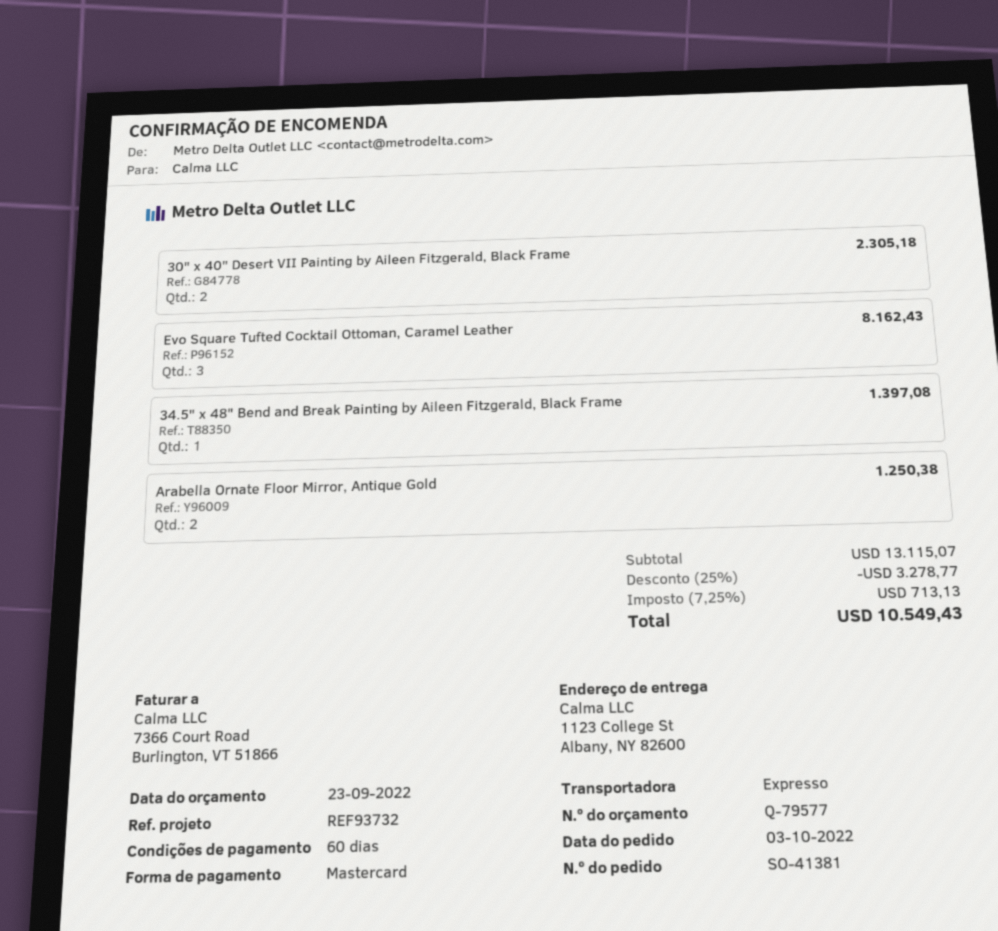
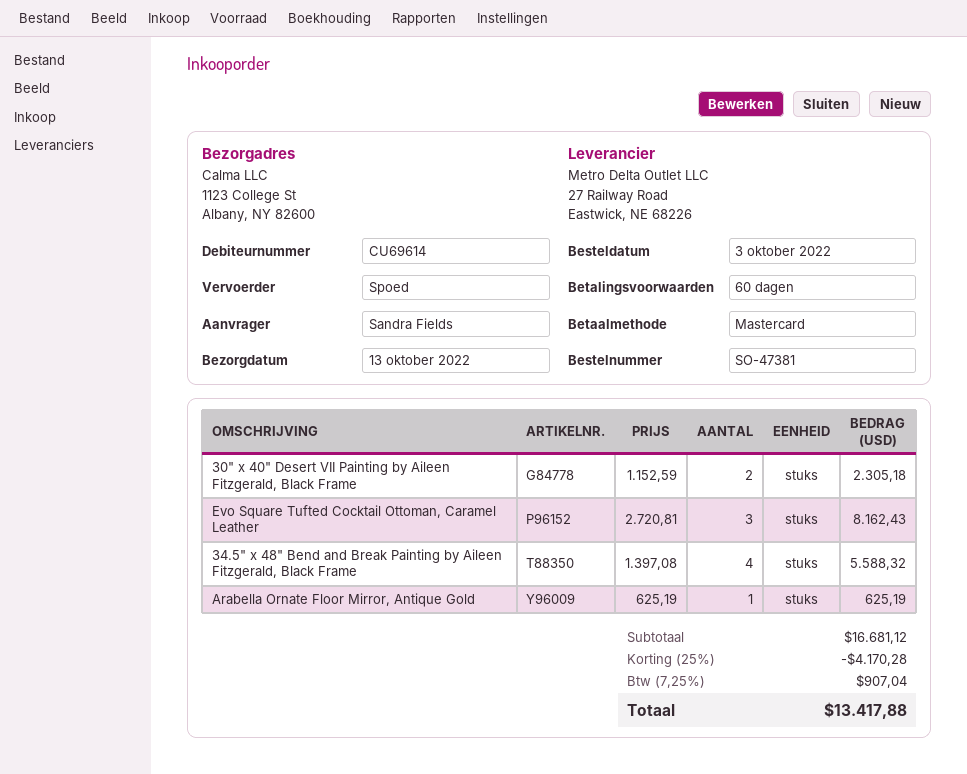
order number: SO-41381 -> SO-47381
34.5" x 48" Bend and Break Painting by Aileen Fitzgerald, Black Frame: 1 for 1397.08 -> 4 for 5588.32
Arabella Ornate Floor Mirror, Antique Gold: 2 for 1250.38 -> 1 for 625.19
subtotal: 13115.07 -> 16681.12
discount: 25% = 3278.77 -> 25% = 4170.28
tax: 7.25% = 713.13 -> 7.25% = 907.04
total: 10549.43 -> 13417.88

